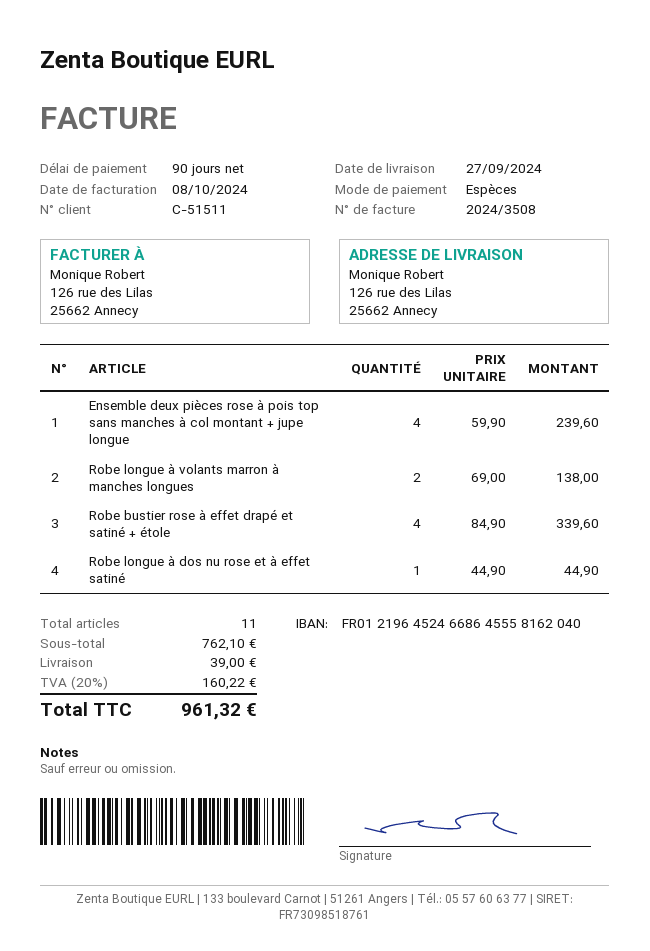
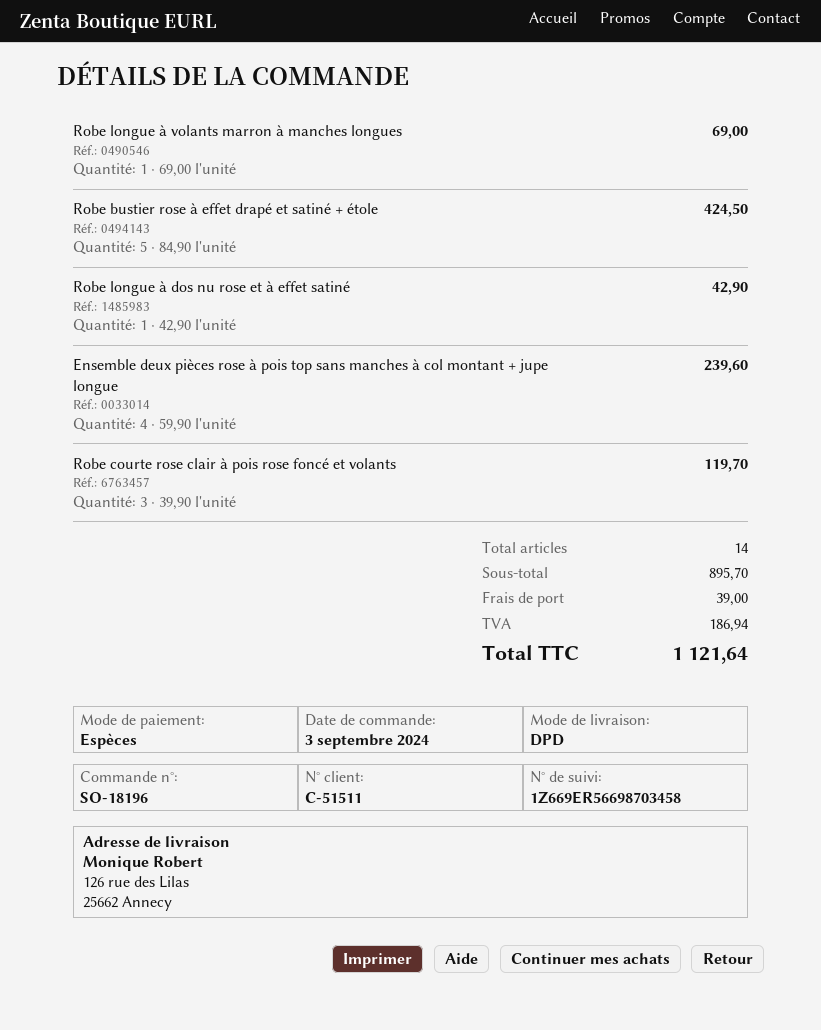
Robe longue à volants marron à manches longues: 2 x 69.00 = 138.00 -> 1 x 69.00 = 69.00
Robe bustier rose à effet drapé et satiné + étole: 4 x 84.90 = 339.60 -> 5 x 84.90 = 424.50
Robe longue à dos nu rose et à effet satiné: 1 x 44.90 = 44.90 -> 1 x 42.90 = 42.90
Robe courte rose clair à pois rose foncé et volants: none -> 3 x 39.90 = 119.70
total quantity: 11 -> 14
subtotal: 762.10 -> 895.70
tax: 160.22 -> 186.94
total: 961.32 -> 1121.64

